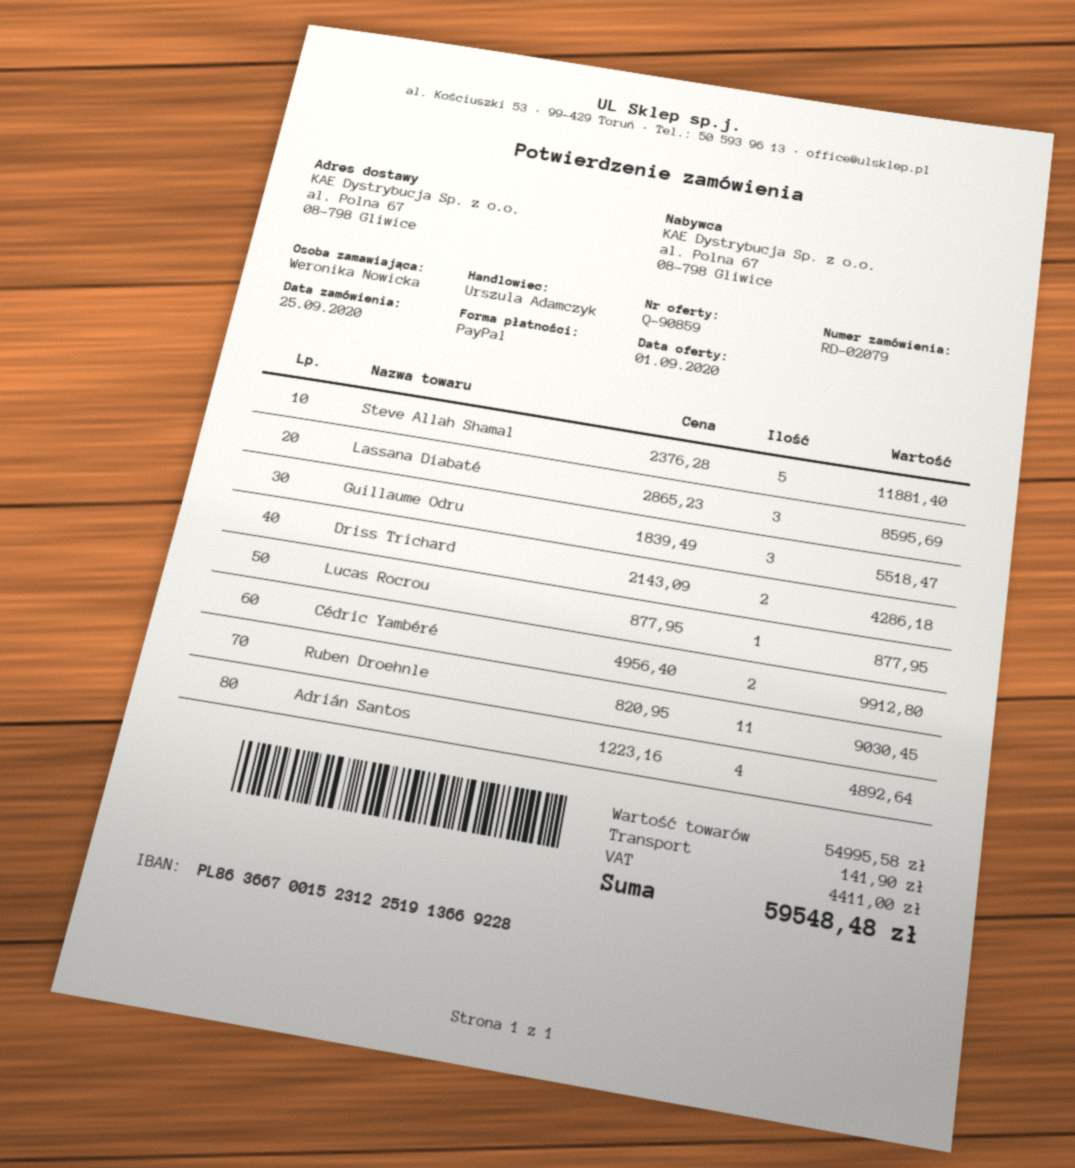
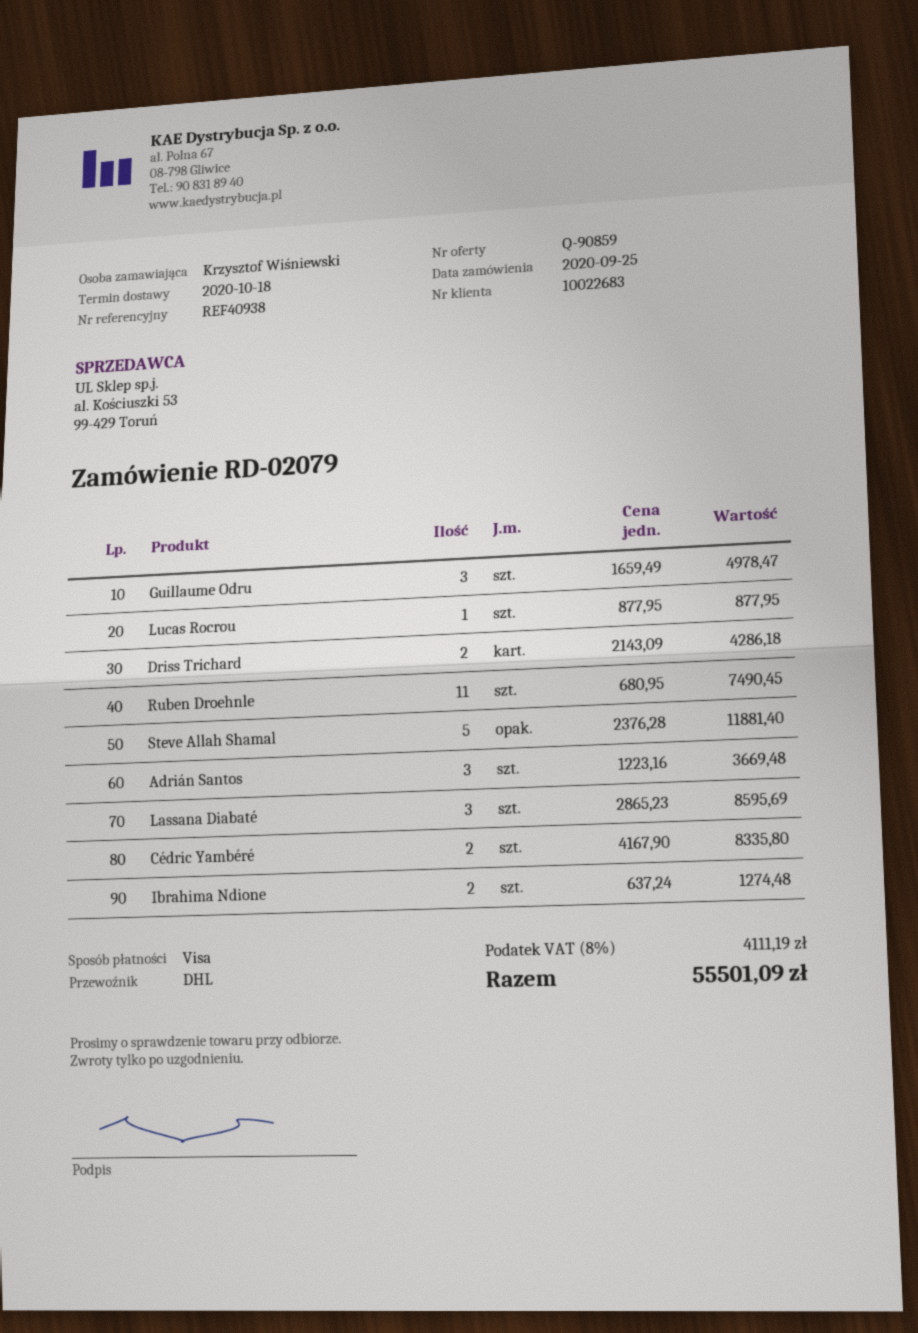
ordered by: Weronika Nowicka -> Krzysztof Wiśniewski
payment method: PayPal -> Visa
Guillaume Odru: 3 x 1839.49 = 5518.47 -> 3 x 1659.49 = 4978.47
Cédric Yambéré: 2 x 4956.40 = 9912.80 -> 2 x 4167.90 = 8335.80
Ruben Droehnle: 11 x 820.95 = 9030.45 -> 11 x 680.95 = 7490.45
Adrián Santos: 4 x 1223.16 = 4892.64 -> 3 x 1223.16 = 3669.48
Ibrahima Ndione: none -> 2 x 637.24 = 1274.48
shipping: 141.90 -> none
tax: 4411.00 -> 4111.19
total: 59548.48 -> 55501.09

